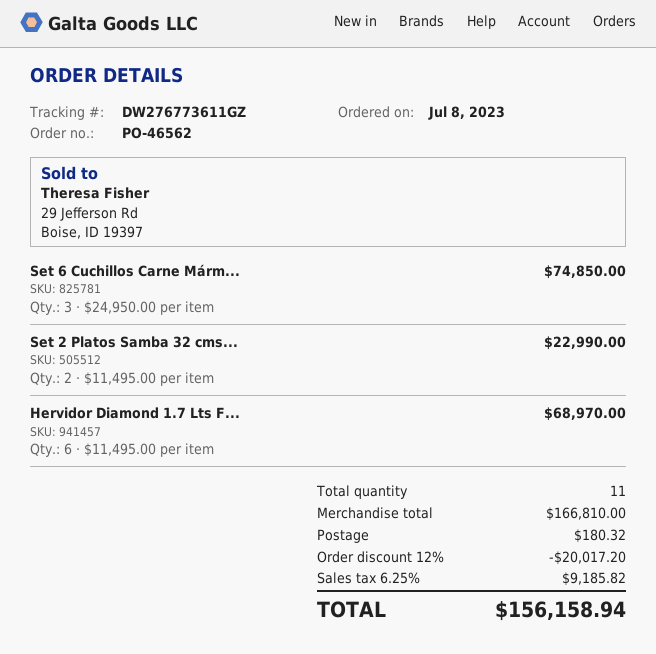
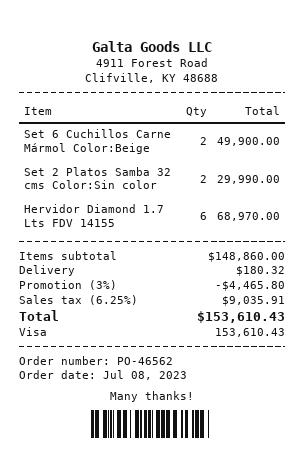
Set 6 Cuchillos Carne Márm...: 3 for 74850.00 -> 2 for 49900.00
Set 2 Platos Samba 32 cms...: 2 for 22990.00 -> 2 for 29990.00
subtotal: 166810.00 -> 148860.00
discount: 12% = 20017.20 -> 3% = 4465.80
tax: 6.25% = 9185.82 -> 6.25% = 9035.91
total: 156158.94 -> 153610.43

